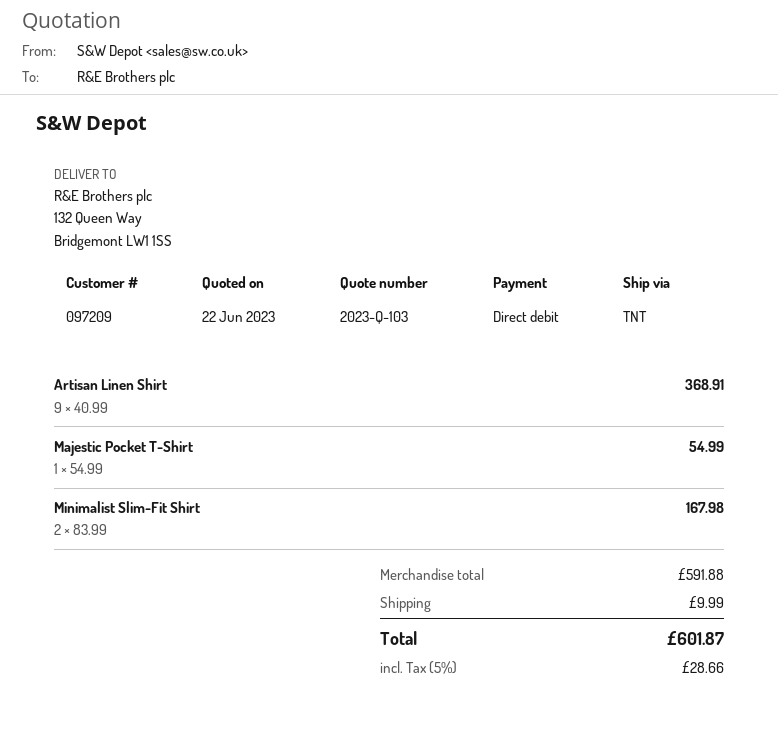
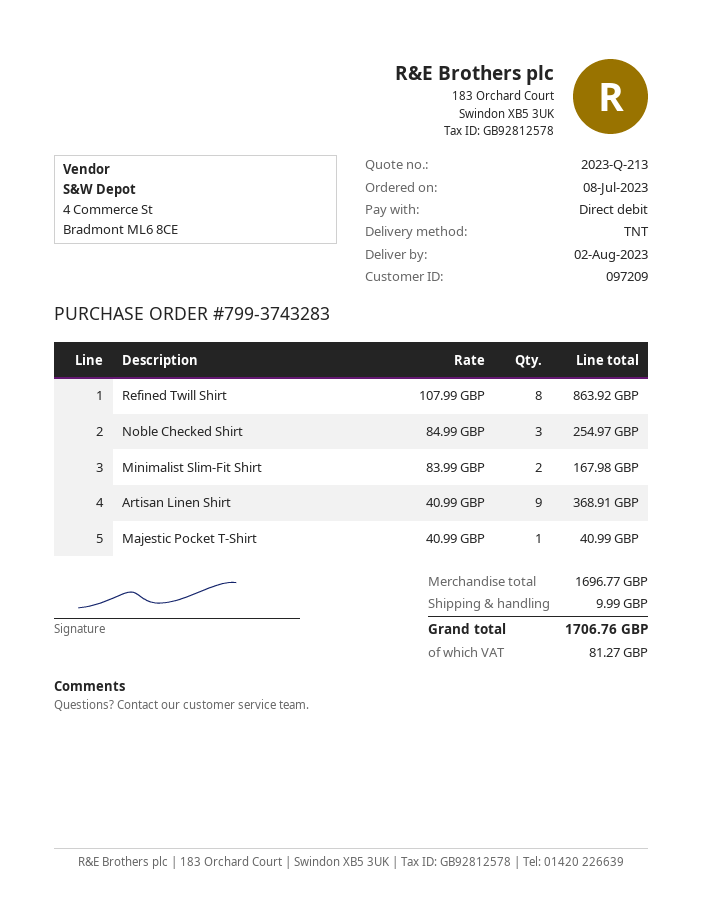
quote number: 2023-Q-103 -> 2023-Q-213
Majestic Pocket T-Shirt: 1 x 54.99 = 54.99 -> 1 x 40.99 = 40.99
Refined Twill Shirt: none -> 8 x 107.99 = 863.92
Noble Checked Shirt: none -> 3 x 84.99 = 254.97
subtotal: 591.88 -> 1696.77
tax: 28.66 -> 81.27
total: 601.87 -> 1706.76

